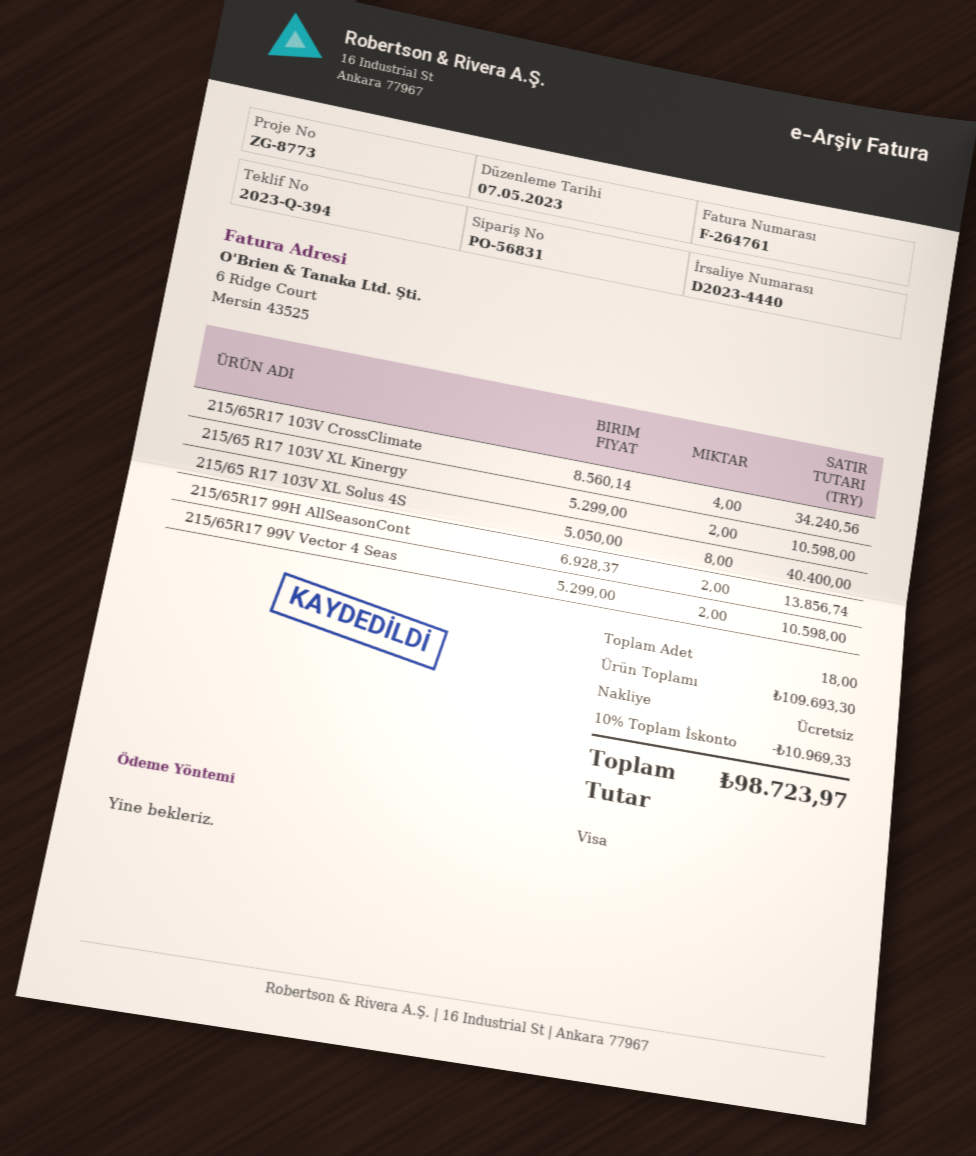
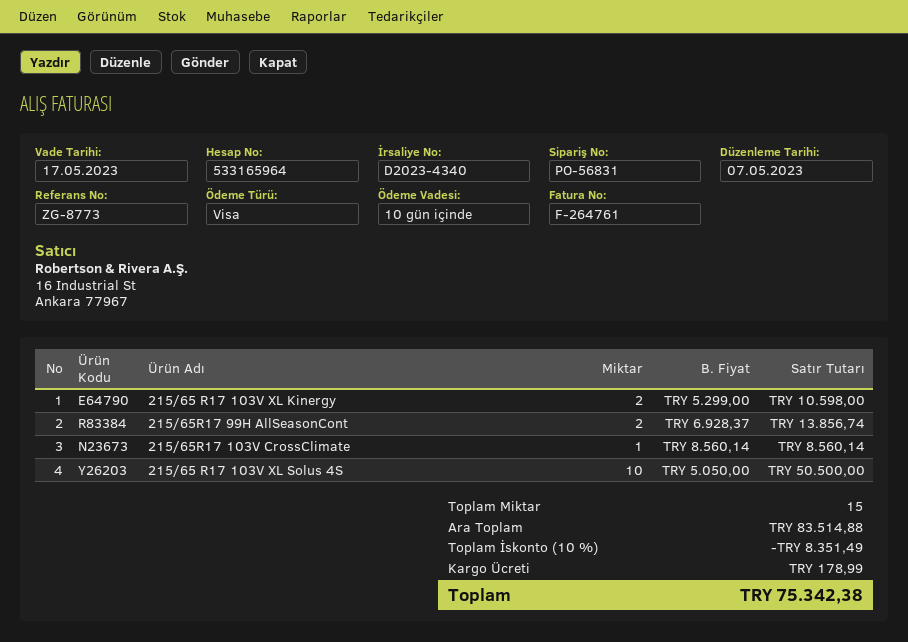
delivery note number: D2023-4440 -> D2023-4340
215/65R17 103V CrossClimate: 4 x 8560.14 = 34240.56 -> 1 x 8560.14 = 8560.14
215/65 R17 103V XL Solus 4S: 8 x 5050.00 = 40400.00 -> 10 x 5050.00 = 50500.00
215/65R17 99V Vector 4 Seas: 2 x 5299.00 = 10598.00 -> none
total quantity: 18 -> 15
subtotal: 109693.30 -> 83514.88
discount: 10% = 10969.33 -> 10% = 8351.49
shipping: 0.00 -> 178.99
total: 98723.97 -> 75342.38

